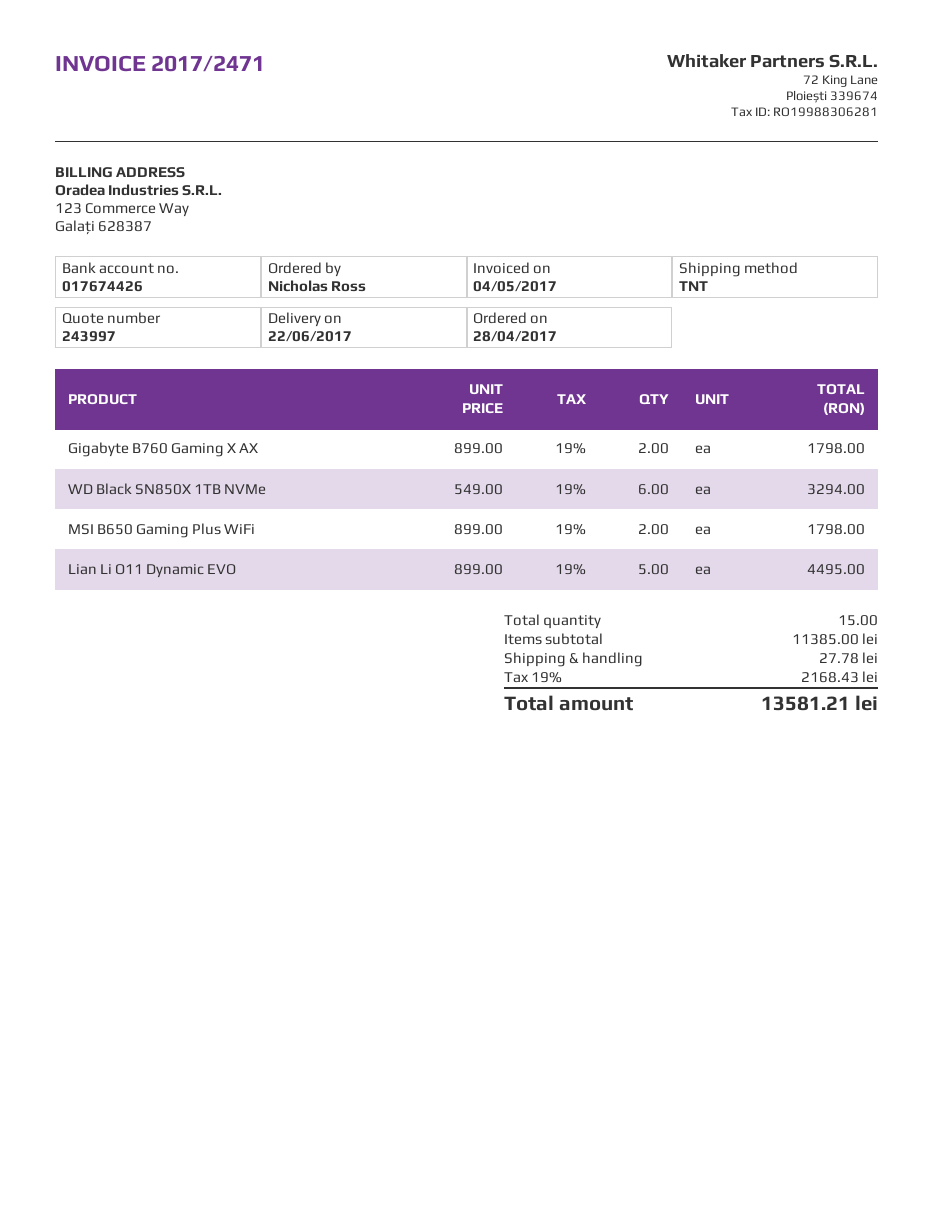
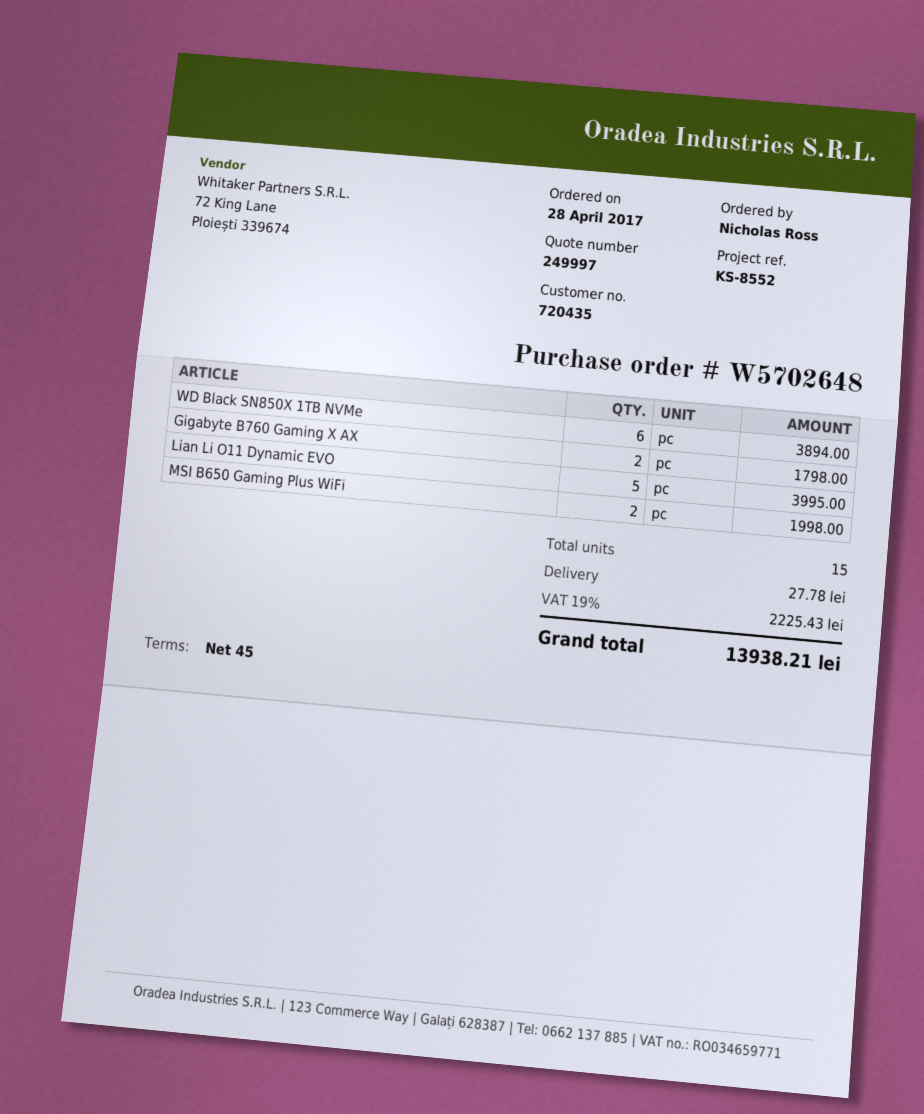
quote number: 243997 -> 249997
WD Black SN850X 1TB NVMe: 6 for 3294.00 -> 6 for 3894.00
MSI B650 Gaming Plus WiFi: 2 for 1798.00 -> 2 for 1998.00
Lian Li O11 Dynamic EVO: 5 for 4495.00 -> 5 for 3995.00
tax: 19% = 2168.43 -> 19% = 2225.43
total: 13581.21 -> 13938.21

